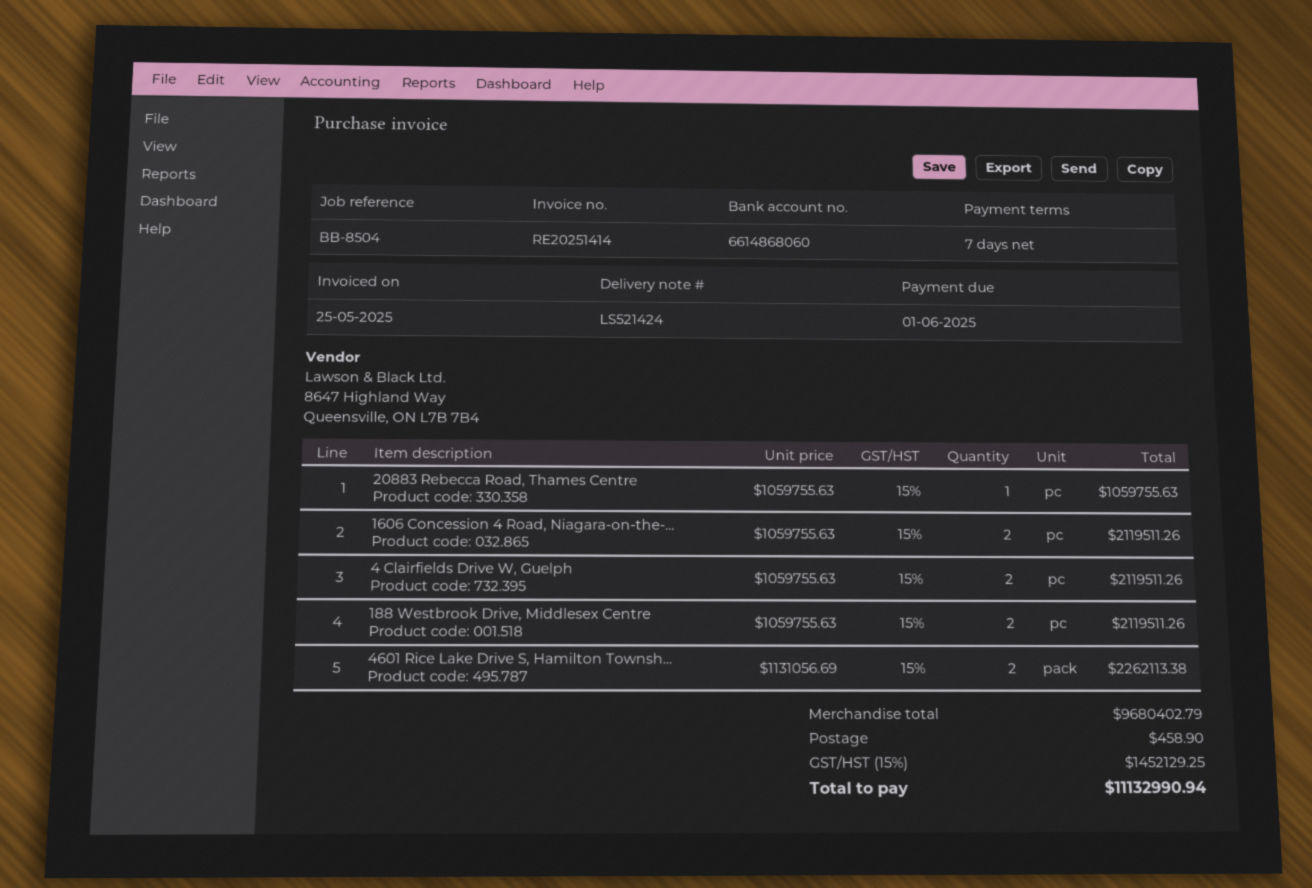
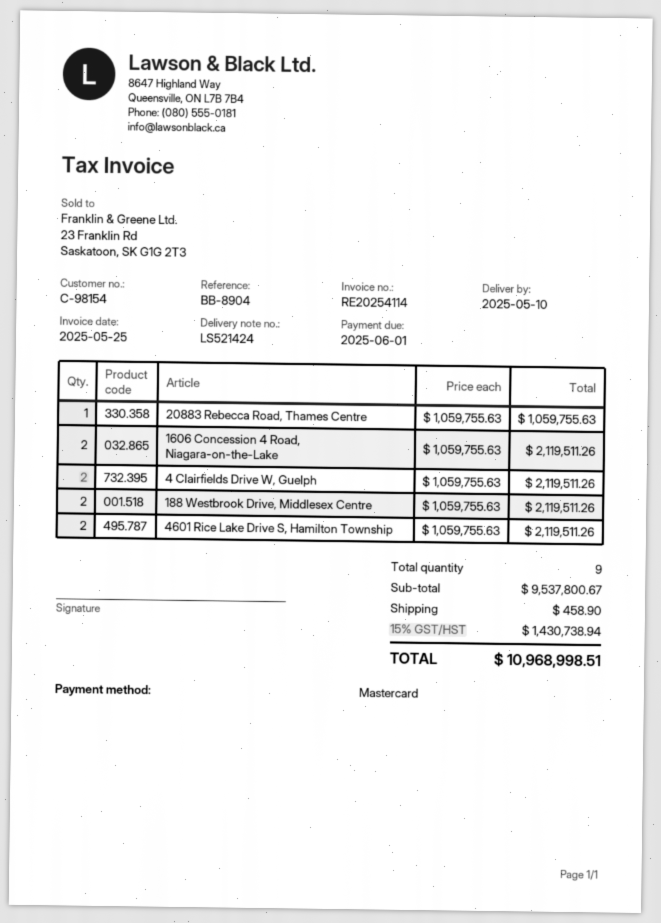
invoice number: RE20251414 -> RE20254114
reference: BB-8504 -> BB-8904
4601 Rice Lake Drive S, Hamilton Townsh...: 2 x 1131056.69 = 2262113.38 -> 2 x 1059755.63 = 2119511.26
subtotal: 9680402.79 -> 9537800.67
tax: 15% = 1452129.25 -> 15% = 1430738.94
total: 11132990.94 -> 10968998.51

